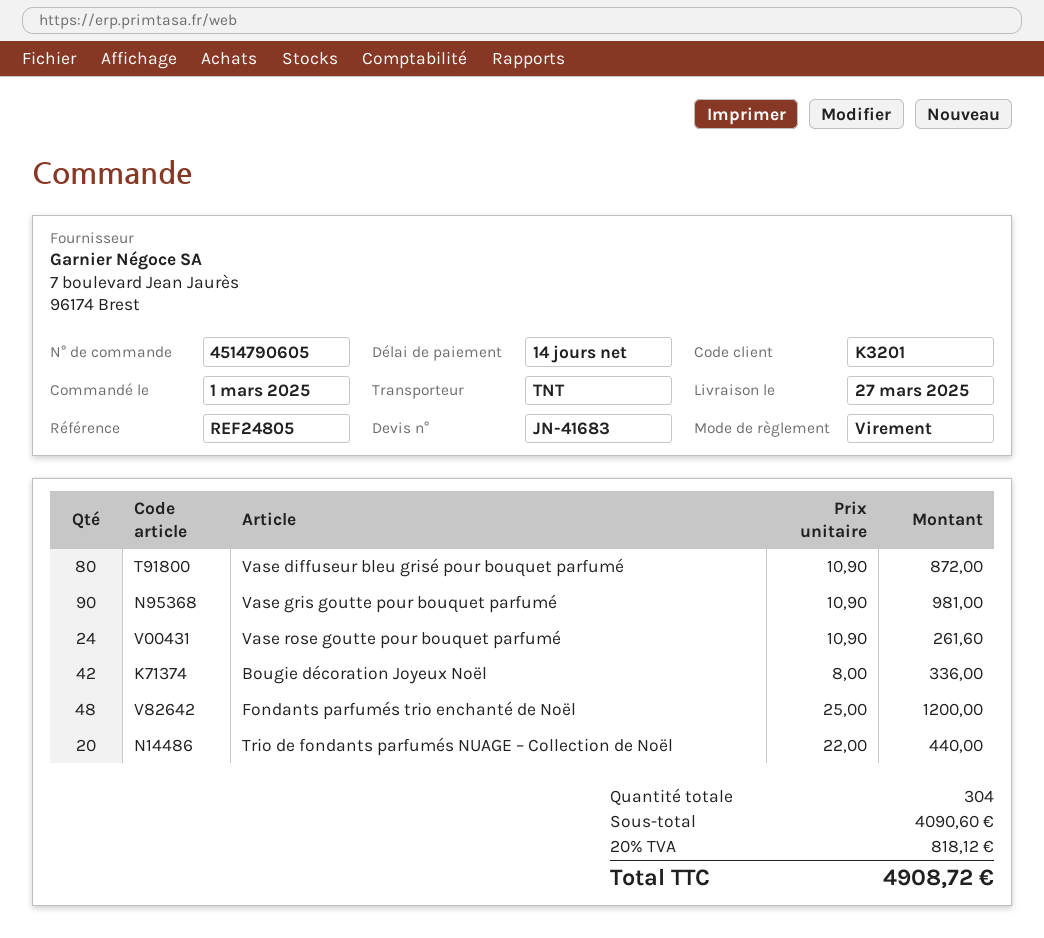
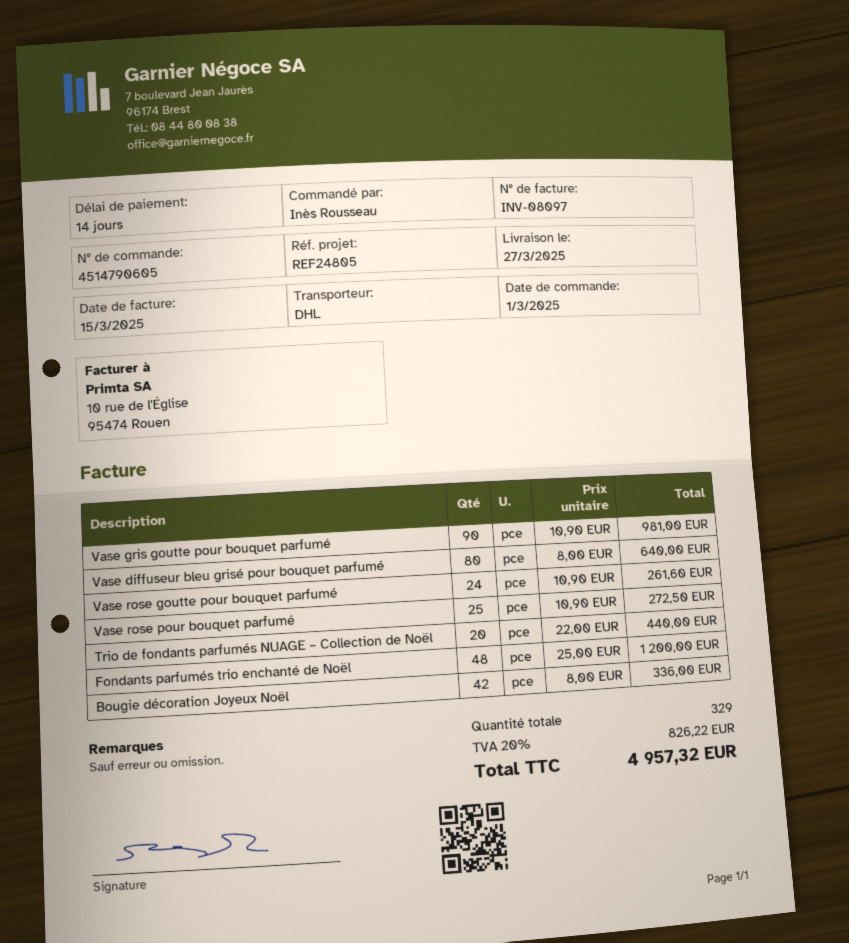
shipping method: TNT -> DHL
Vase diffuseur bleu grisé pour bouquet parfumé: 80 x 10.90 = 872.00 -> 80 x 8.00 = 640.00
Vase rose pour bouquet parfumé: none -> 25 x 10.90 = 272.50
total quantity: 304 -> 329
tax: 20% = 818.12 -> 20% = 826.22
total: 4908.72 -> 4957.32

